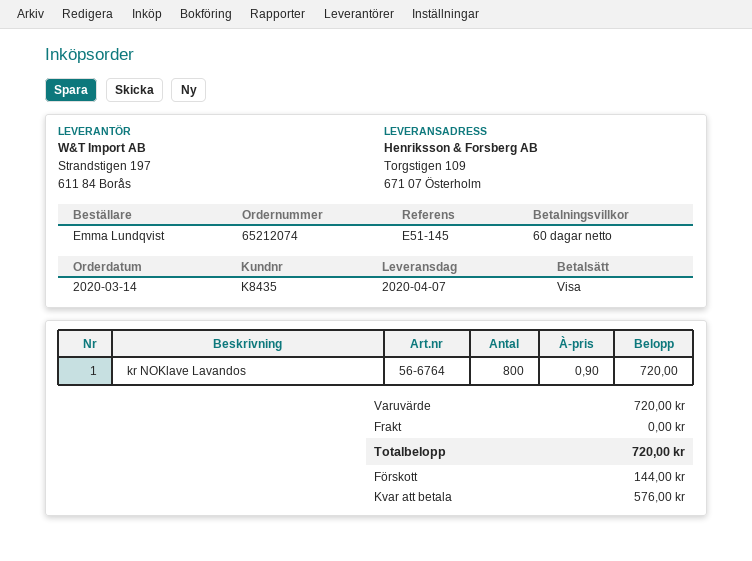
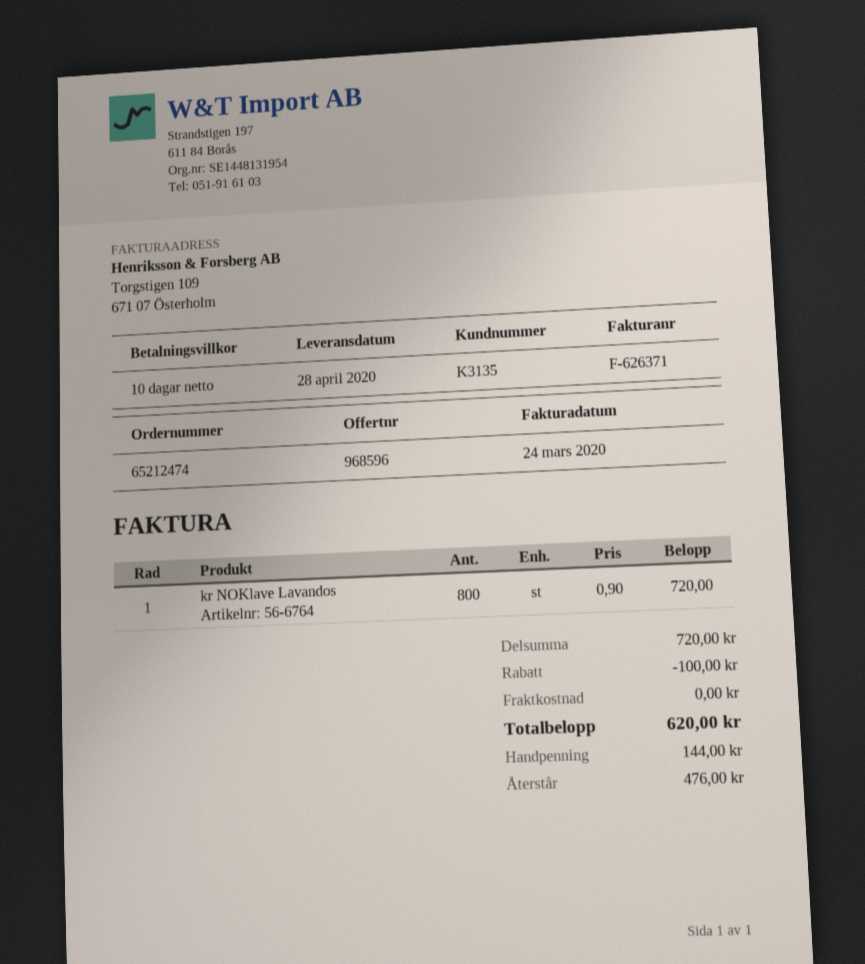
order number: 65212074 -> 65212474
delivery date: 2020-04-07 -> 2020-04-28
payment terms: 60 days -> 10 days
customer number: K8435 -> K3135
discount: none -> 100.00
total: 720.00 -> 620.00
balance: 576.00 -> 476.00

